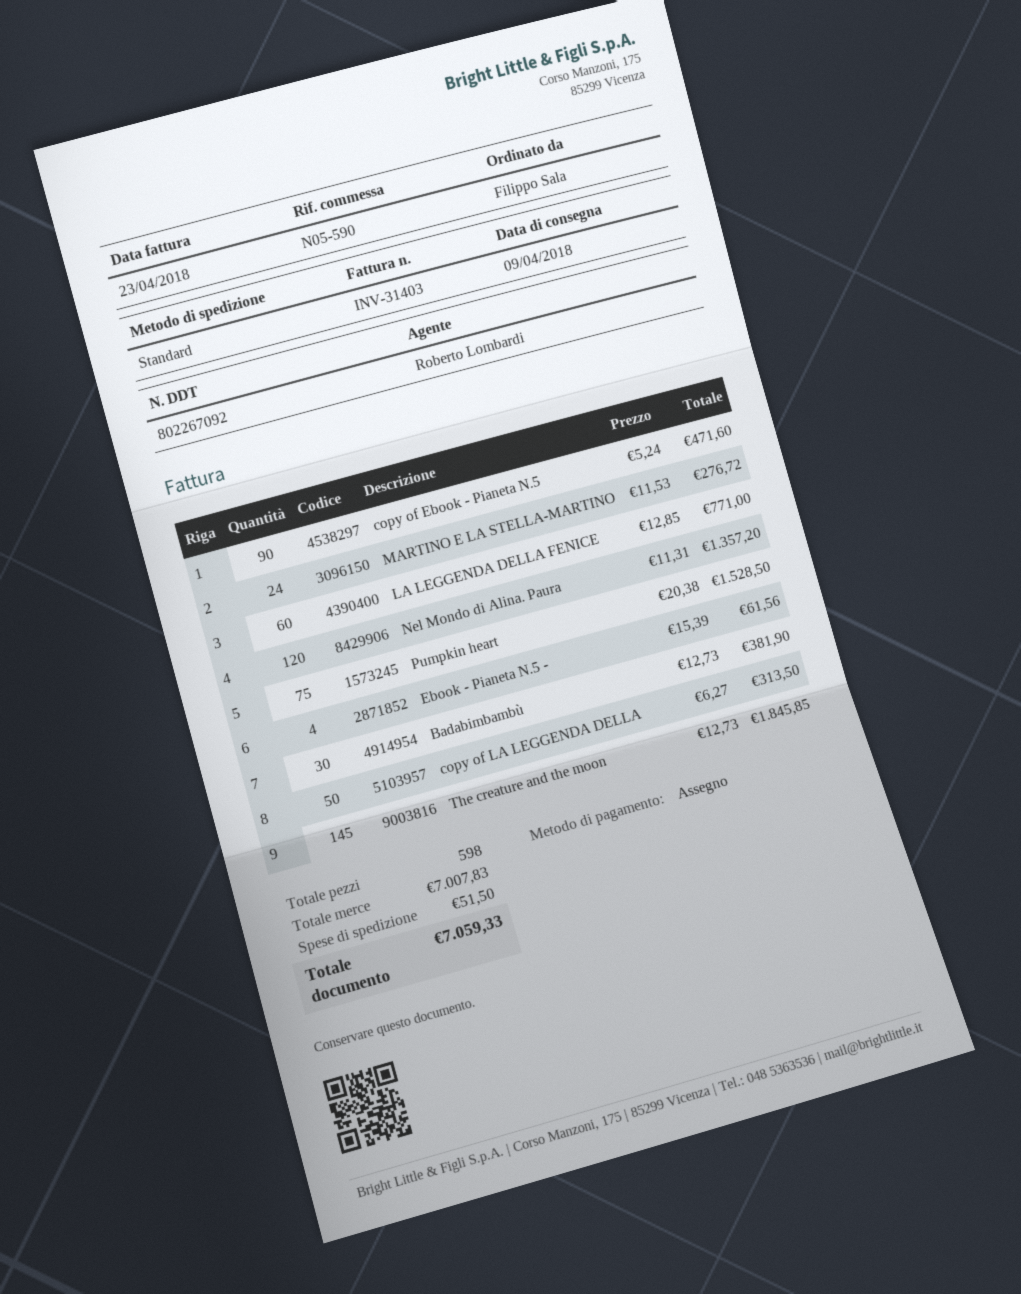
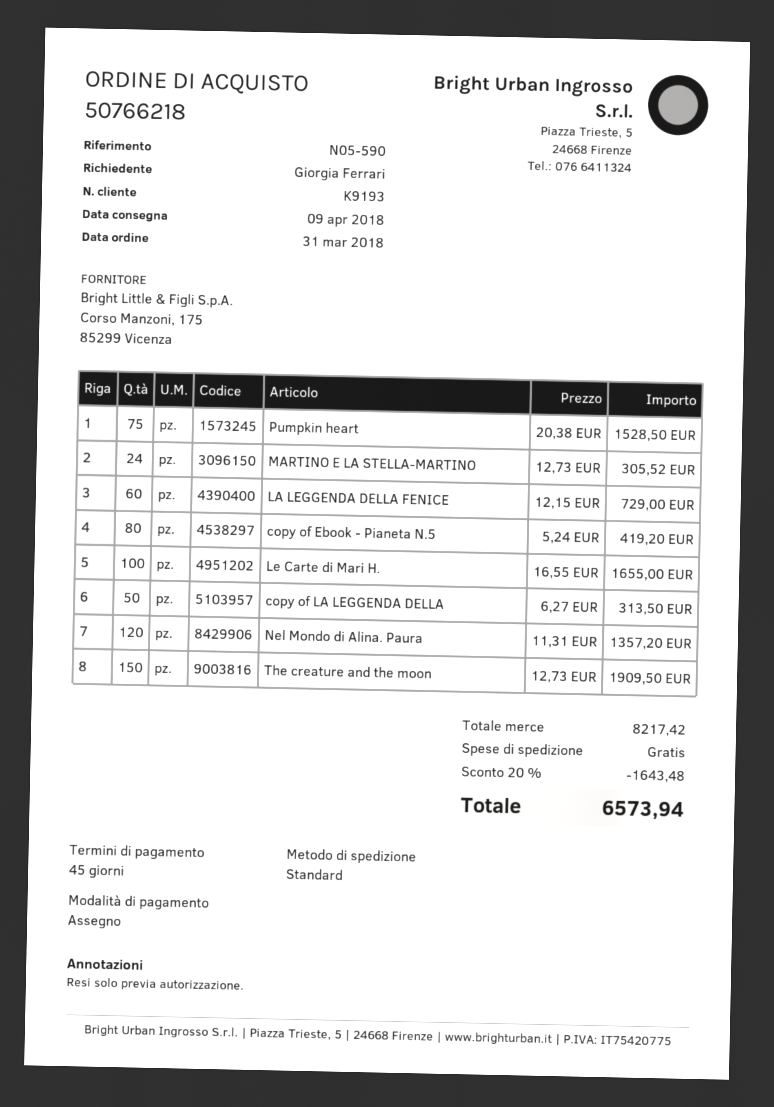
ordered by: Filippo Sala -> Giorgia Ferrari
copy of Ebook - Pianeta N.5: 90 x 5.24 = 471.60 -> 80 x 5.24 = 419.20
MARTINO E LA STELLA-MARTINO: 24 x 11.53 = 276.72 -> 24 x 12.73 = 305.52
LA LEGGENDA DELLA FENICE: 60 x 12.85 = 771.00 -> 60 x 12.15 = 729.00
Ebook - Pianeta N.5 -: 4 x 15.39 = 61.56 -> none
Badabimbambù: 30 x 12.73 = 381.90 -> none
The creature and the moon: 145 x 12.73 = 1845.85 -> 150 x 12.73 = 1909.50
Le Carte di Mari H.: none -> 100 x 16.55 = 1655.00
subtotal: 7007.83 -> 8217.42
discount: none -> 20% = 1643.48
shipping: 51.50 -> 0.00
total: 7059.33 -> 6573.94

